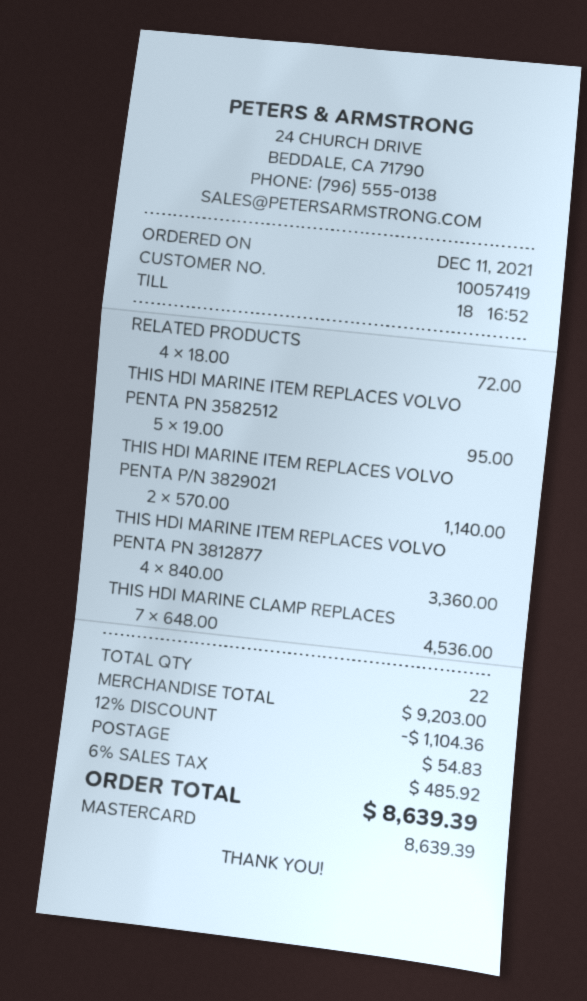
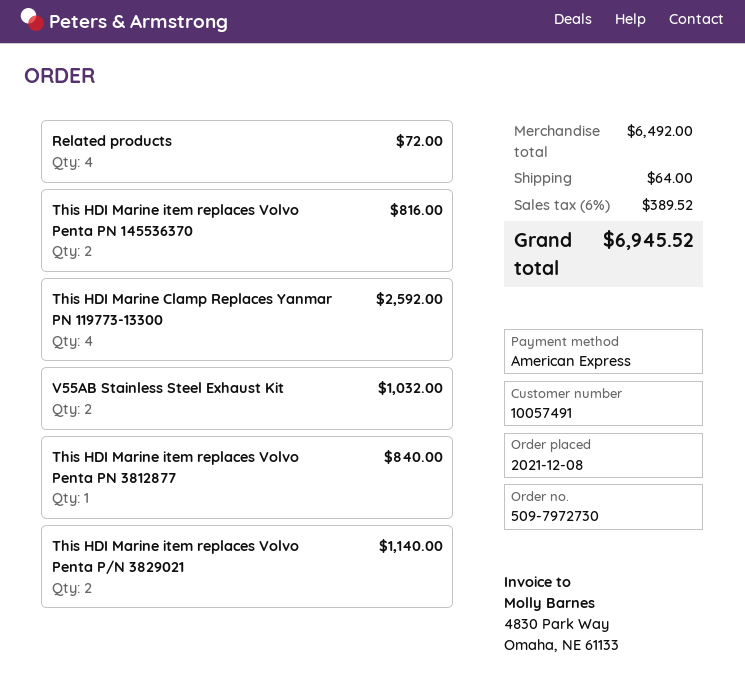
order date: 2021-12-11 -> 2021-12-08
customer number: 10057419 -> 10057491
payment method: Mastercard -> American Express
THIS HDI MARINE ITEM REPLACES VOLVO PENTA PN 3582512: 5 for 95.00 -> none
THIS HDI MARINE ITEM REPLACES VOLVO PENTA PN 3812877: 4 for 3360.00 -> 1 for 840.00
THIS HDI MARINE CLAMP REPLACES: 7 for 4536.00 -> 4 for 2592.00
This HDI Marine item replaces Volvo Penta PN 145536370: none -> 2 for 816.00
V55AB Stainless Steel Exhaust Kit: none -> 2 for 1032.00
subtotal: 9203.00 -> 6492.00
discount: 12% = 1104.36 -> none
shipping: 54.83 -> 64.00
tax: 6% = 485.92 -> 6% = 389.52
total: 8639.39 -> 6945.52

